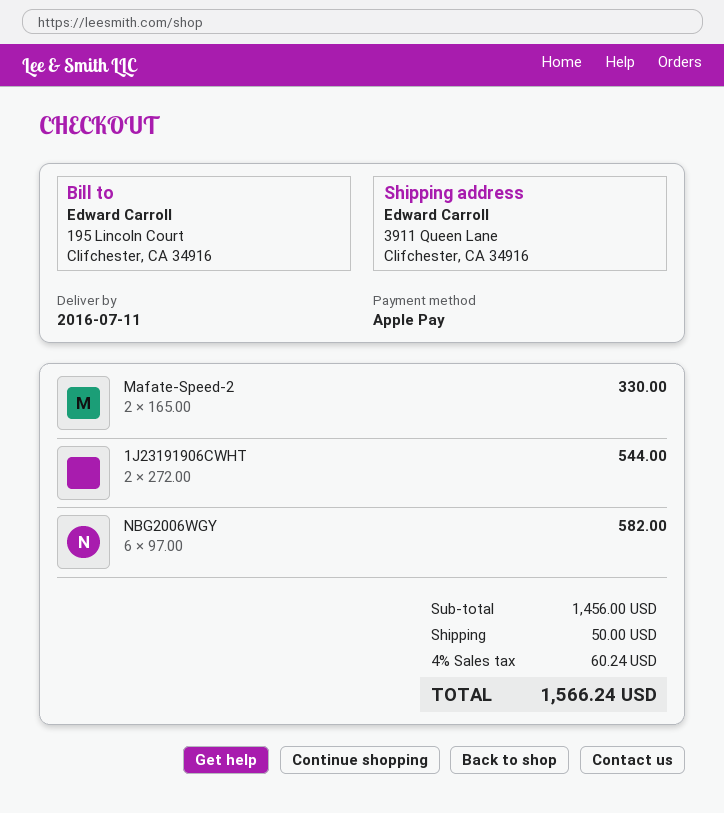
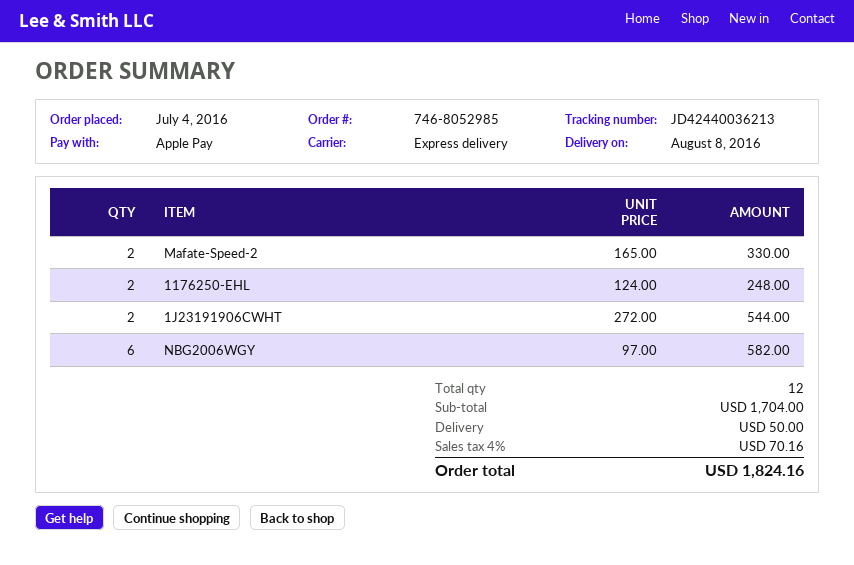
delivery date: 2016-07-11 -> 2016-08-08
1176250-EHL: none -> 2 x 124.00 = 248.00
subtotal: 1456.00 -> 1704.00
tax: 4% = 60.24 -> 4% = 70.16
total: 1566.24 -> 1824.16

